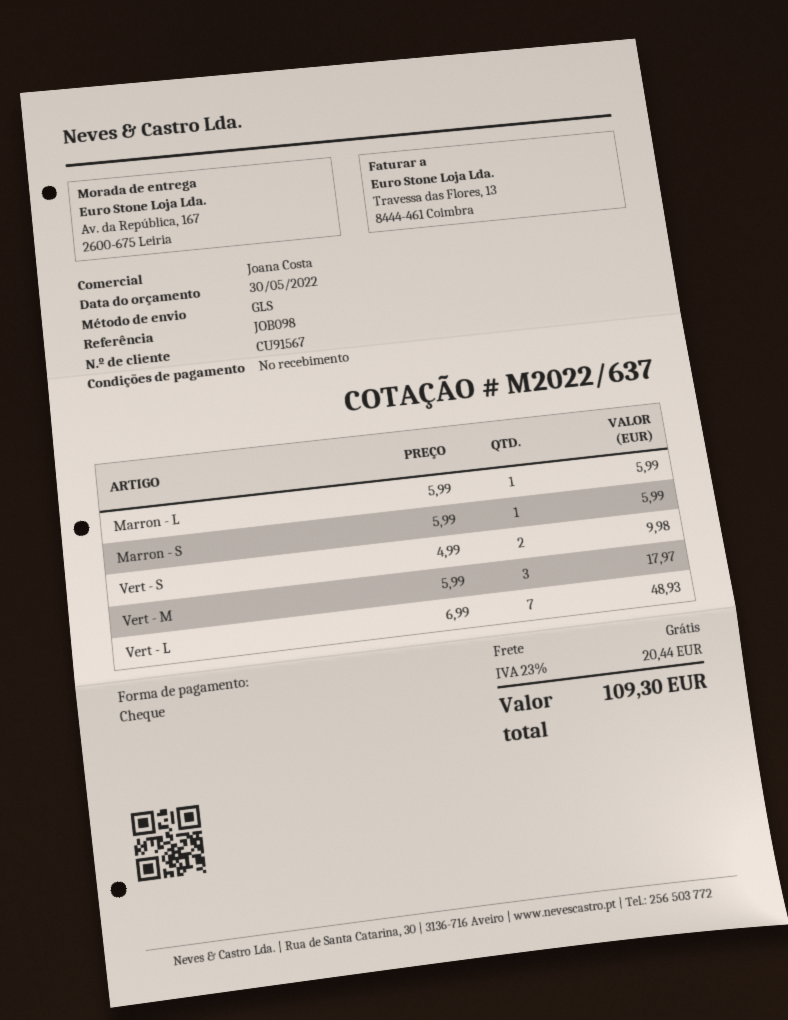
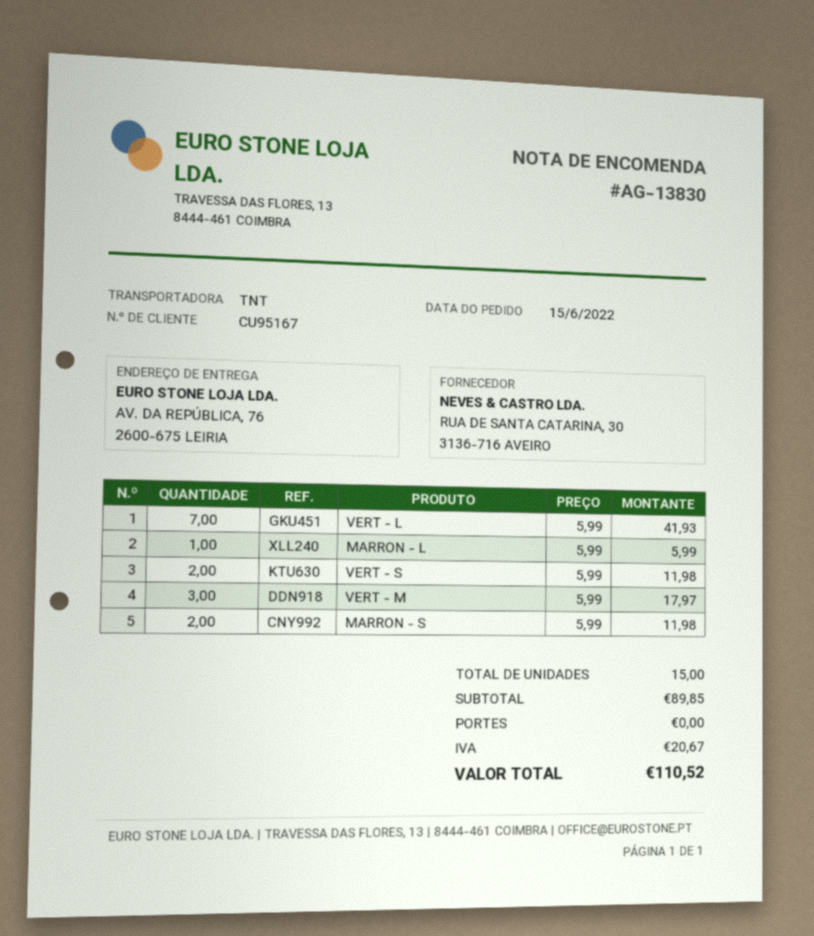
customer number: CU91567 -> CU95167
shipping method: GLS -> TNT
ship to: Av. da República, 167, 2600-675 Leiria -> AV. DA REPÚBLICA, 76, 2600-675 LEIRIA
Marron - S: 1 x 5.99 = 5.99 -> 2 x 5.99 = 11.98
Vert - S: 2 x 4.99 = 9.98 -> 2 x 5.99 = 11.98
Vert - L: 7 x 6.99 = 48.93 -> 7 x 5.99 = 41.93
tax: 20.44 -> 20.67
total: 109.30 -> 110.52

